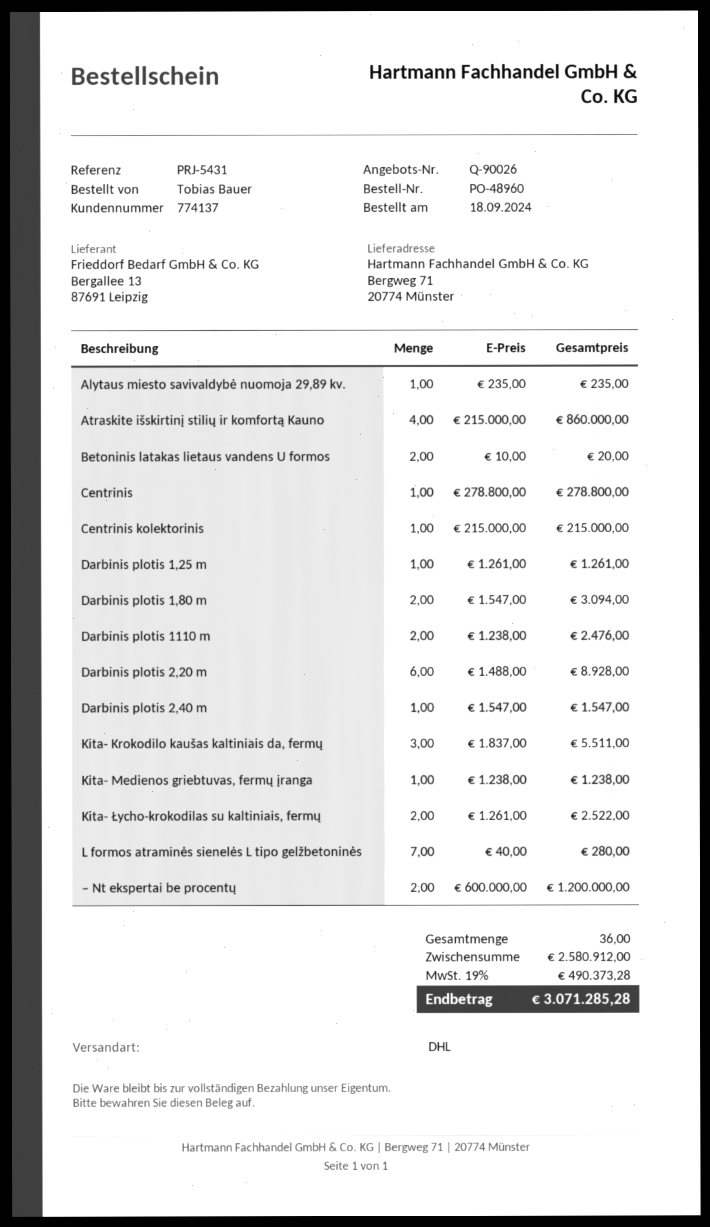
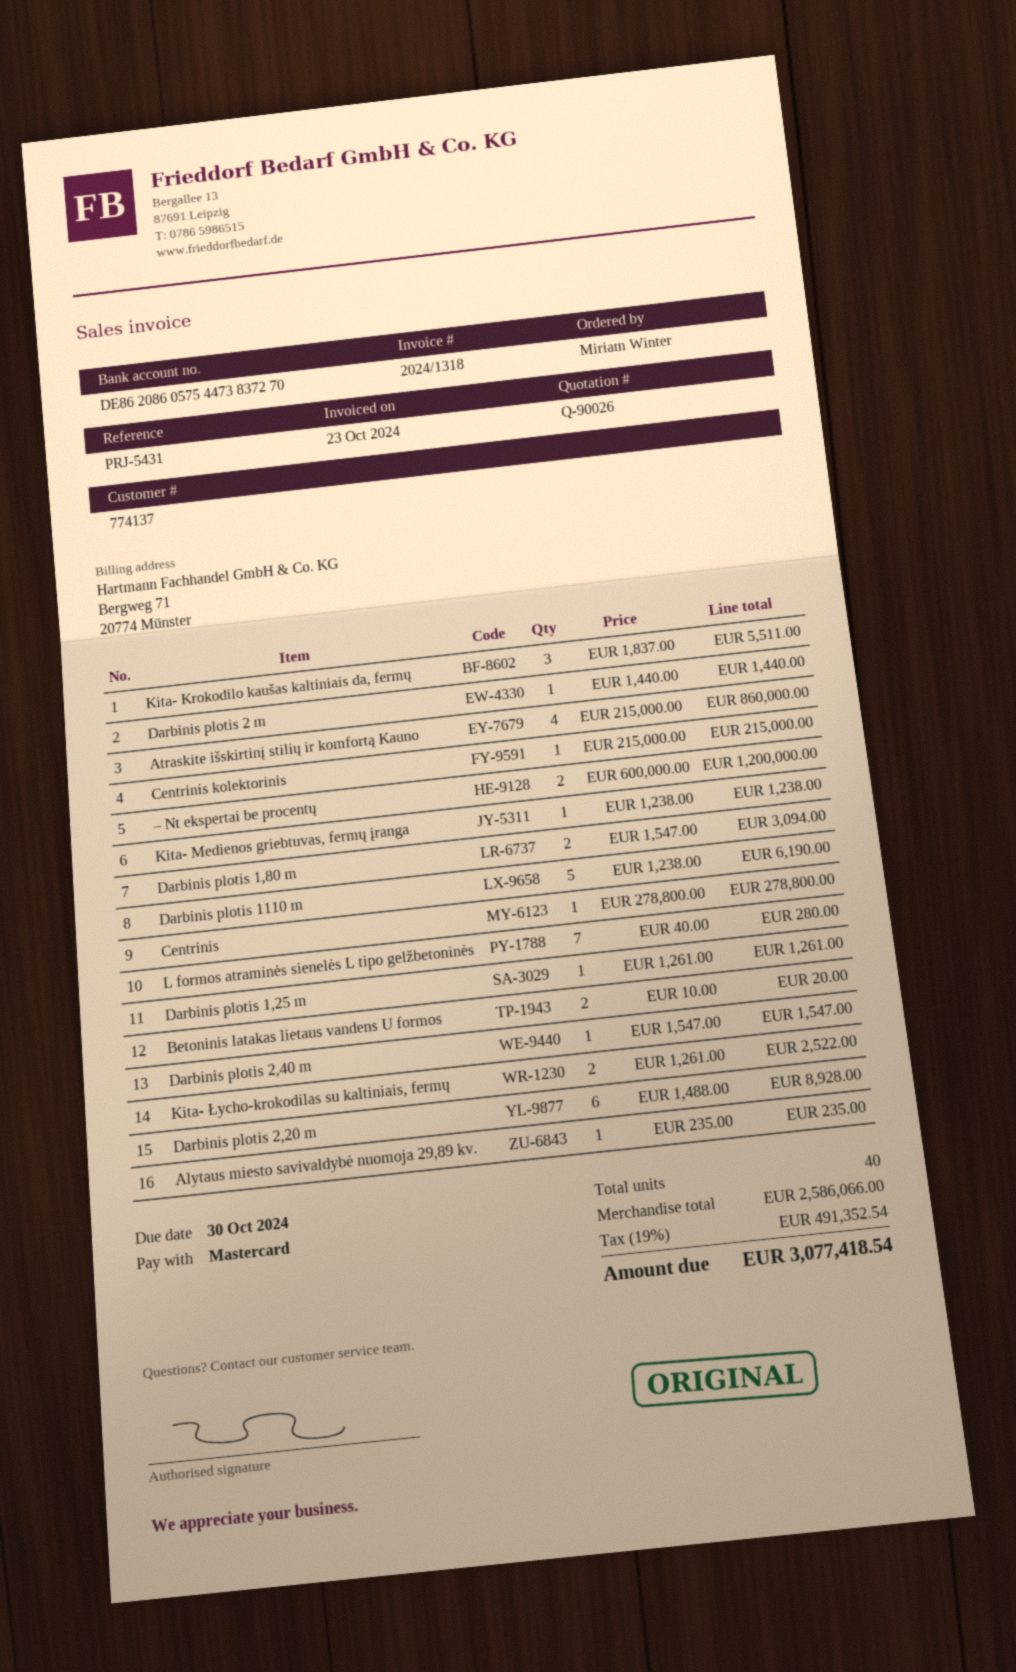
ordered by: Tobias Bauer -> Miriam Winter
Darbinis plotis 1110 m: 2 x 1238.00 = 2476.00 -> 5 x 1238.00 = 6190.00
Darbinis plotis 2 m: none -> 1 x 1440.00 = 1440.00
total quantity: 36 -> 40
subtotal: 2580912.00 -> 2586066.00
tax: 19% = 490373.28 -> 19% = 491352.54
total: 3071285.28 -> 3077418.54

